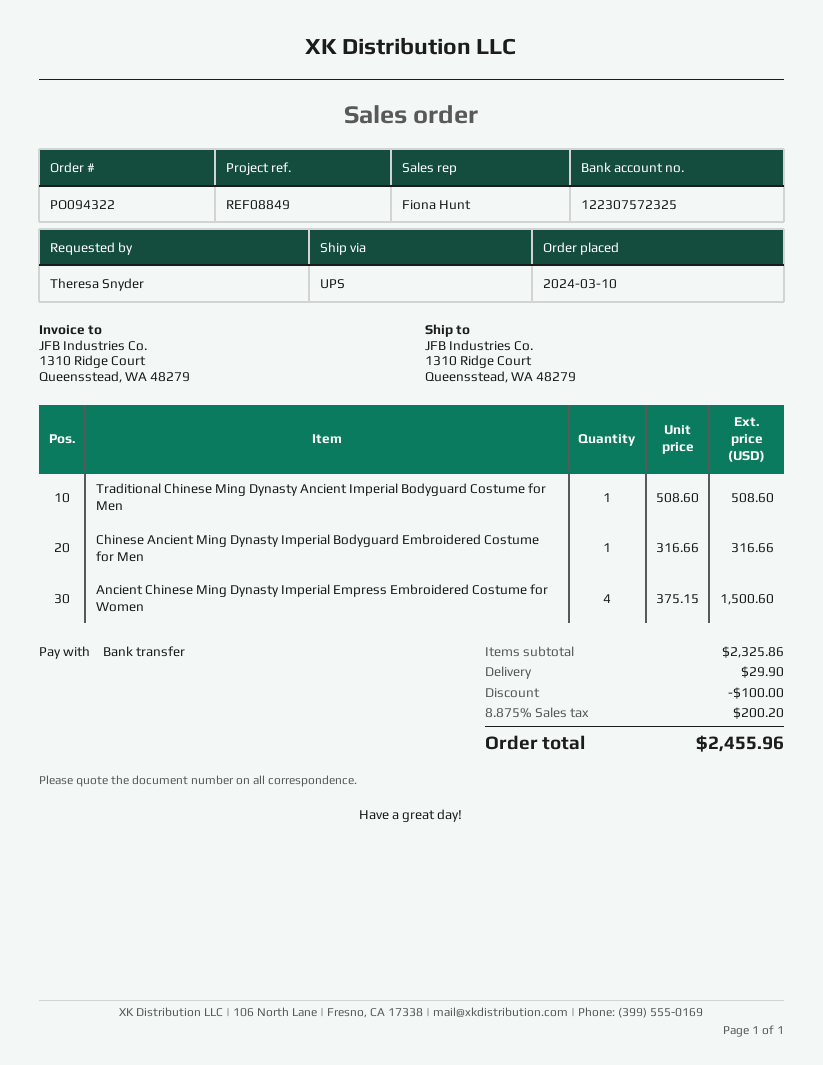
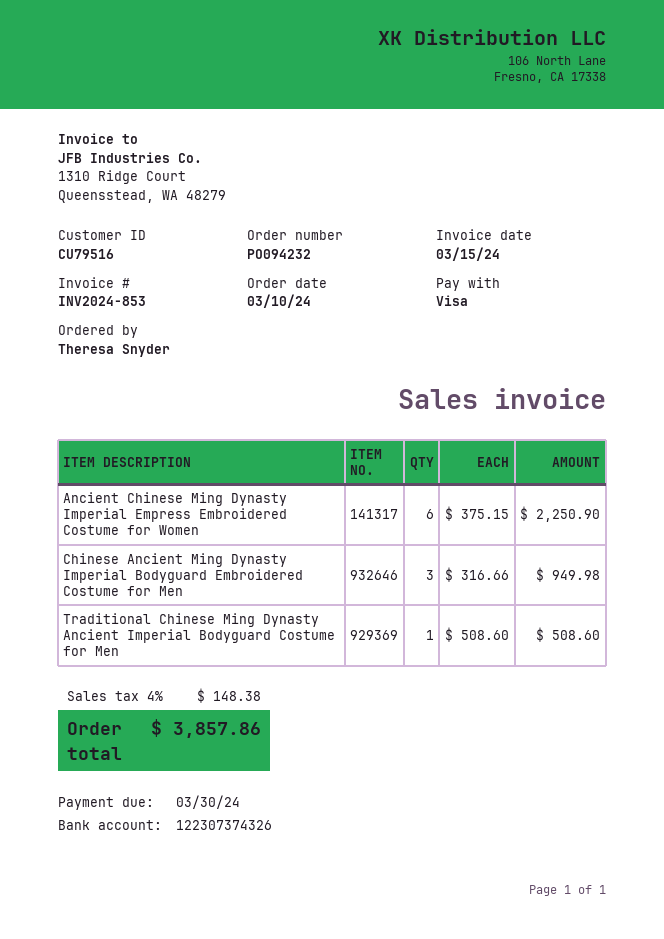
order number: PO094322 -> PO094232
payment method: bank transfer -> Visa
bank account: 122307572325 -> 122307374326
Chinese Ancient Ming Dynasty Imperial Bodyguard Embroidered Costume for Men: 1 x 316.66 = 316.66 -> 3 x 316.66 = 949.98
Ancient Chinese Ming Dynasty Imperial Empress Embroidered Costume for Women: 4 x 375.15 = 1500.60 -> 6 x 375.15 = 2250.90
discount: 100.00 -> none
shipping: 29.90 -> none
tax: 8.875% = 200.20 -> 4% = 148.38
total: 2455.96 -> 3857.86

